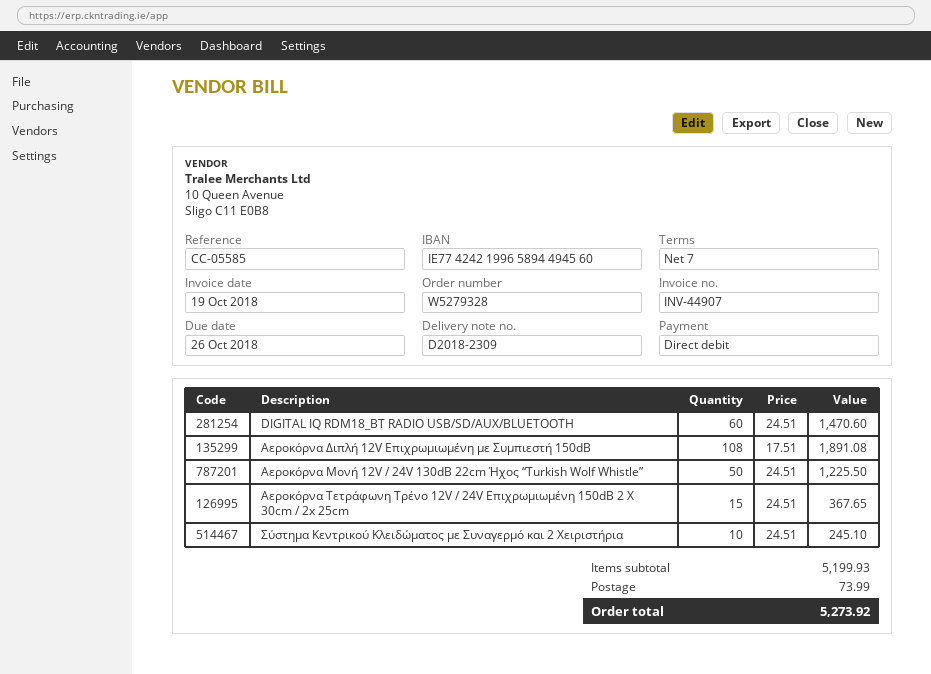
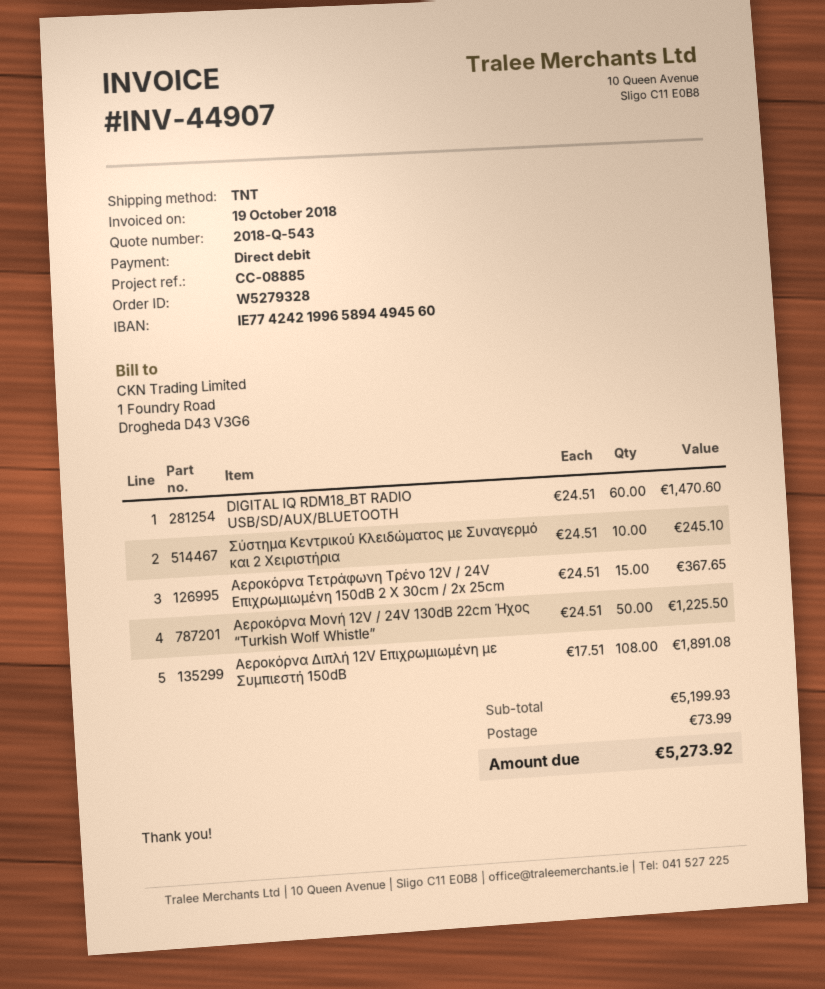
reference: CC-05585 -> CC-08885

